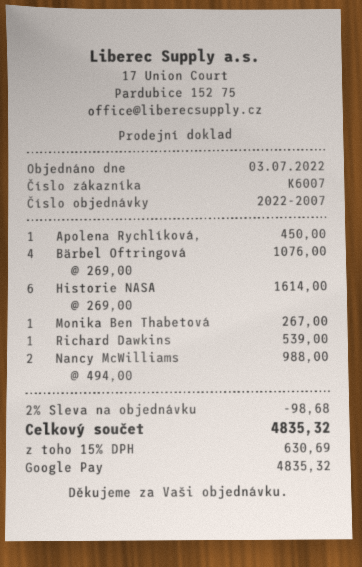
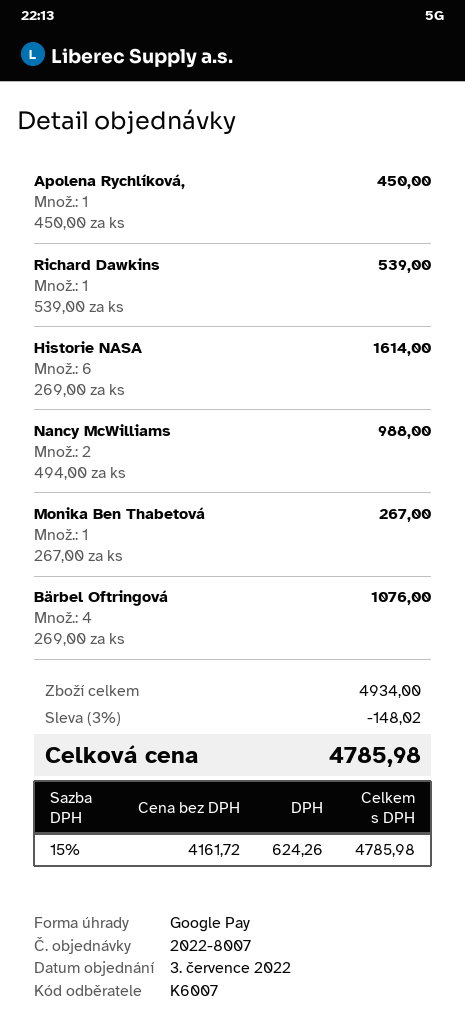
order number: 2022-2007 -> 2022-8007
discount: 2% = 98.68 -> 3% = 148.02
tax: 15% = 630.69 -> 15% = 624.26
total: 4835.32 -> 4785.98

